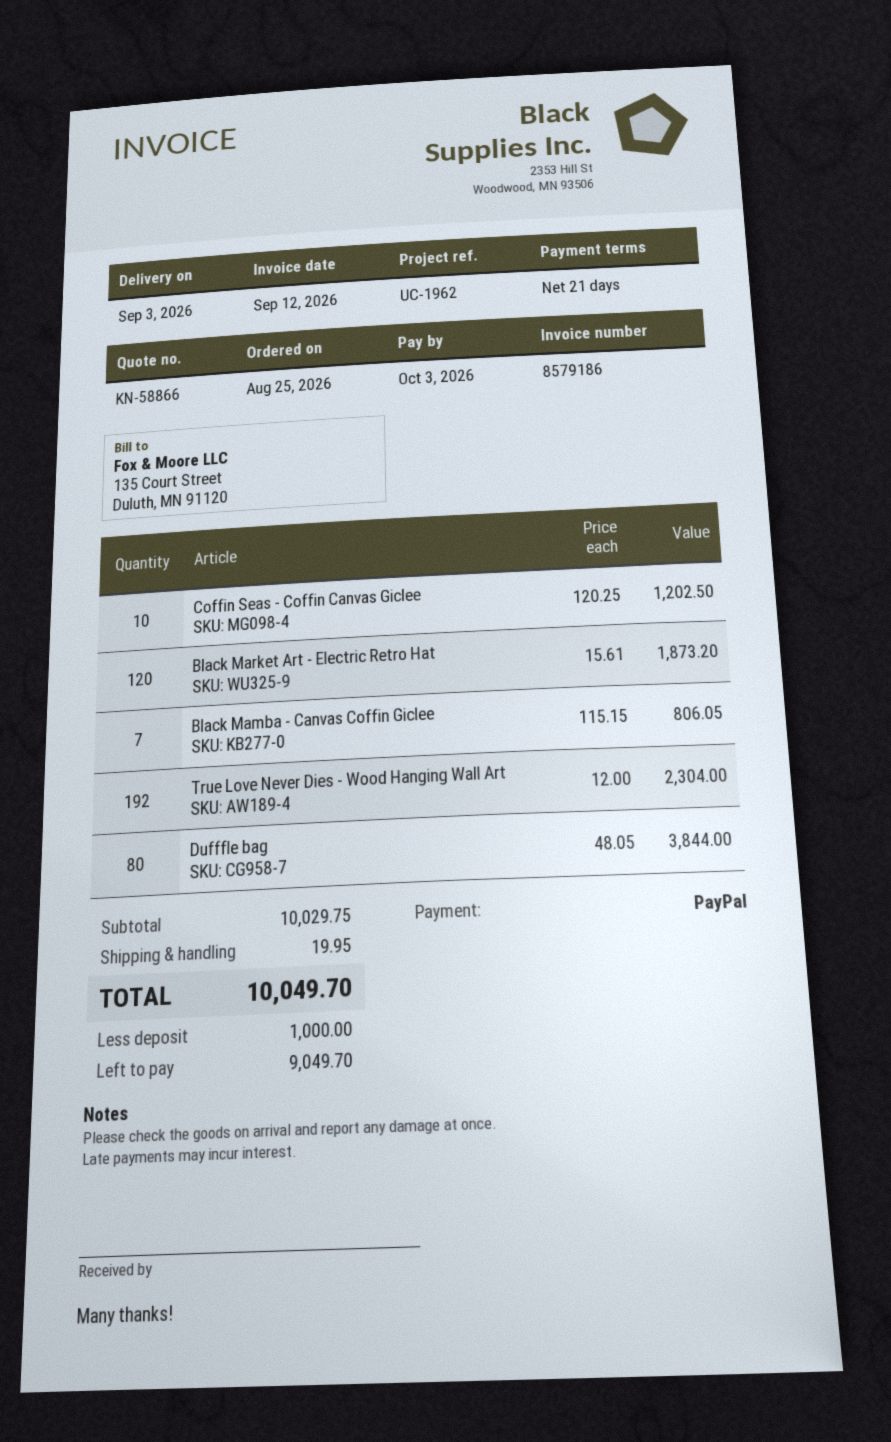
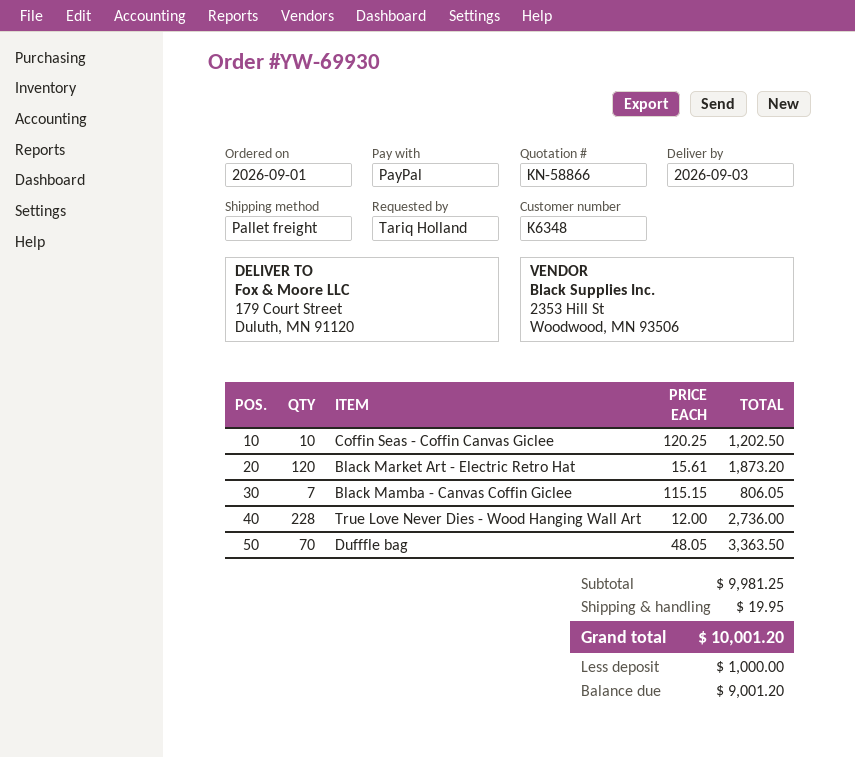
order date: 2026-08-25 -> 2026-09-01
True Love Never Dies - Wood Hanging Wall Art: 192 x 12.00 = 2304.00 -> 228 x 12.00 = 2736.00
Dufffle bag: 80 x 48.05 = 3844.00 -> 70 x 48.05 = 3363.50
subtotal: 10029.75 -> 9981.25
total: 10049.70 -> 10001.20
balance: 9049.70 -> 9001.20

